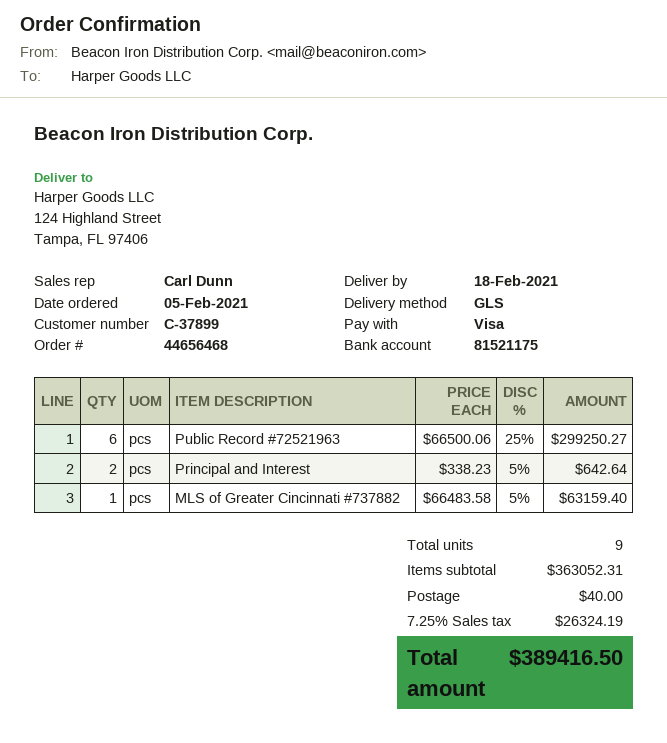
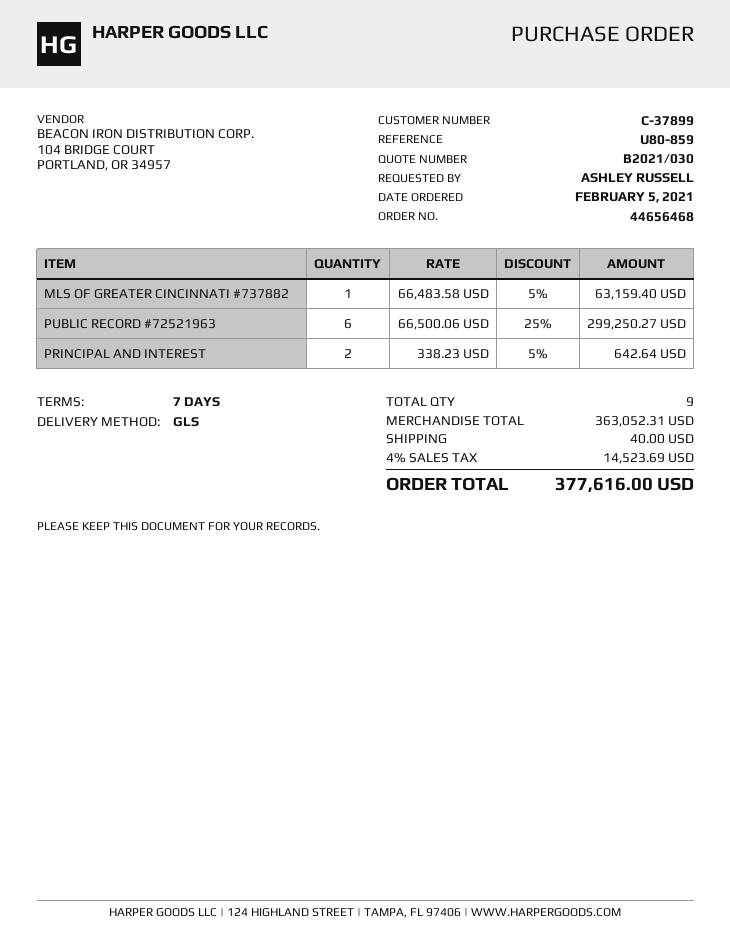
tax: 7.25% = 26324.19 -> 4% = 14523.69
total: 389416.50 -> 377616.00

